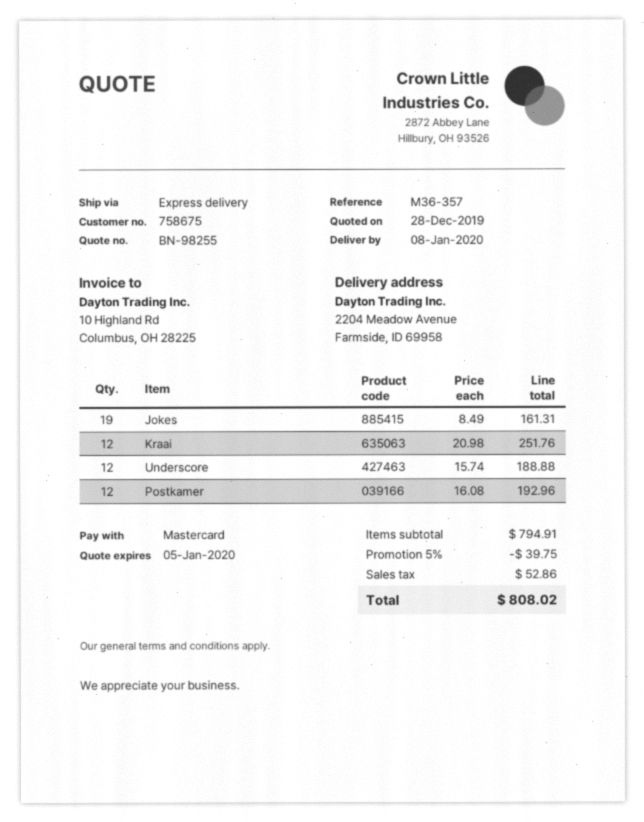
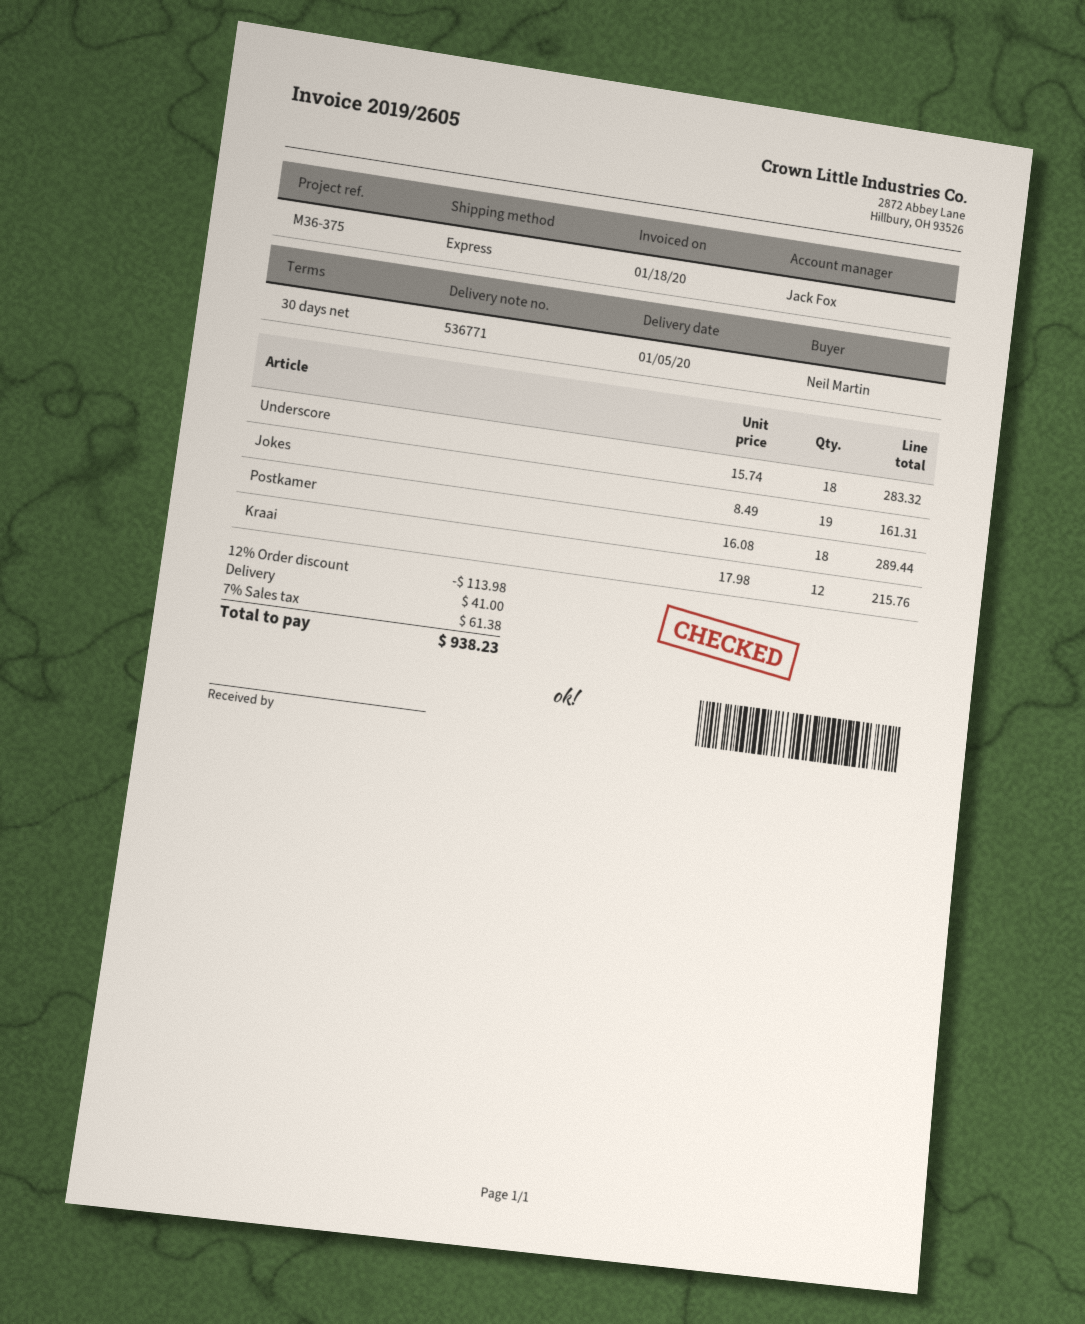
delivery date: 2020-01-08 -> 2020-01-05
reference: M36-357 -> M36-375
Kraai: 12 x 20.98 = 251.76 -> 12 x 17.98 = 215.76
Underscore: 12 x 15.74 = 188.88 -> 18 x 15.74 = 283.32
Postkamer: 12 x 16.08 = 192.96 -> 18 x 16.08 = 289.44
discount: 5% = 39.75 -> 12% = 113.98
shipping: none -> 41.00
tax: 52.86 -> 61.38
total: 808.02 -> 938.23

